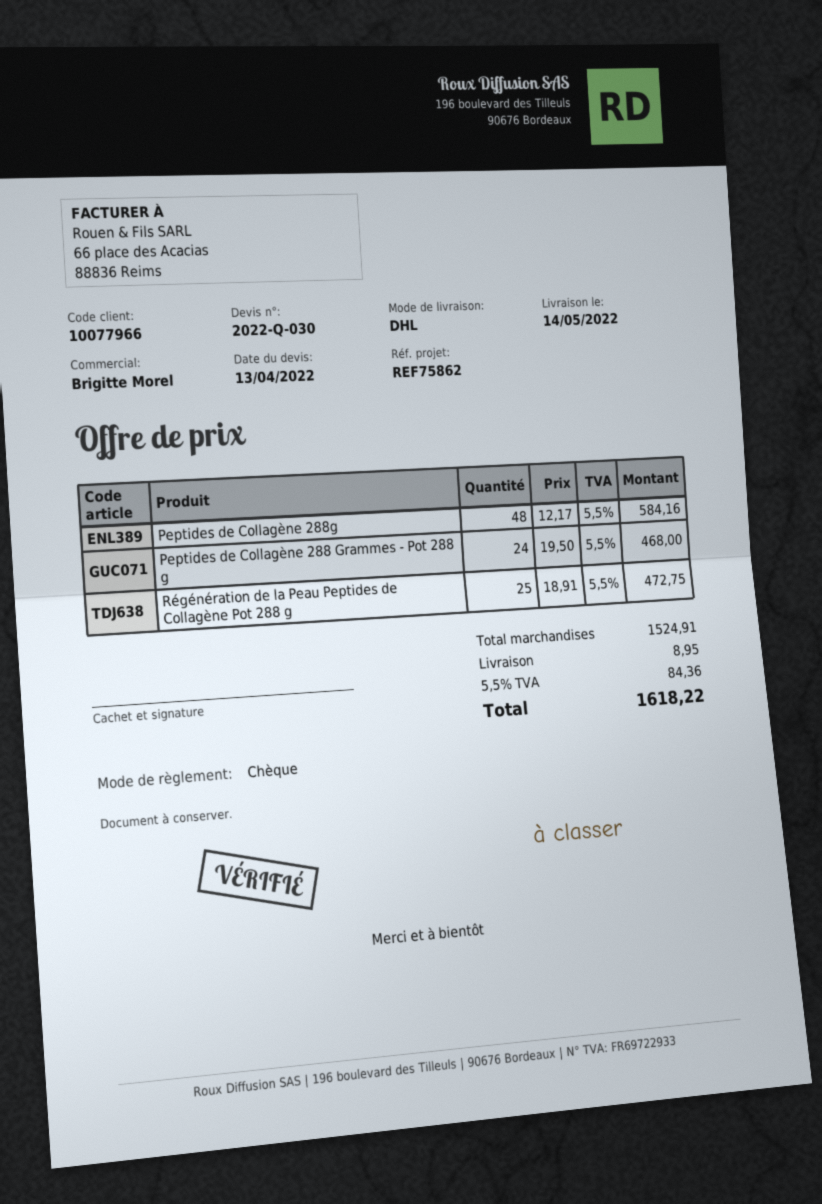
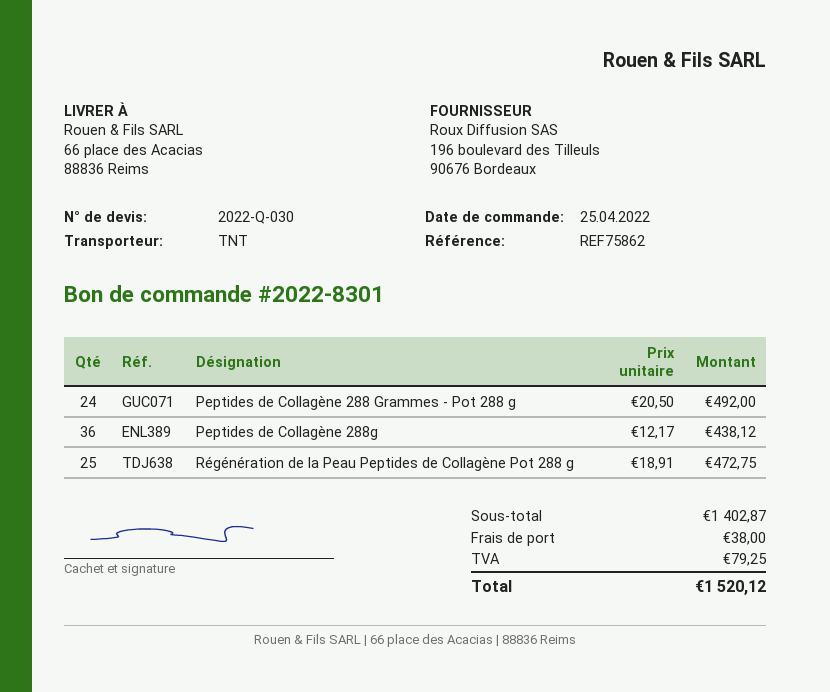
shipping method: DHL -> TNT
Peptides de Collagène 288g: 48 x 12.17 = 584.16 -> 36 x 12.17 = 438.12
Peptides de Collagène 288 Grammes - Pot 288 g: 24 x 19.50 = 468.00 -> 24 x 20.50 = 492.00
subtotal: 1524.91 -> 1402.87
shipping: 8.95 -> 38.00
tax: 84.36 -> 79.25
total: 1618.22 -> 1520.12

